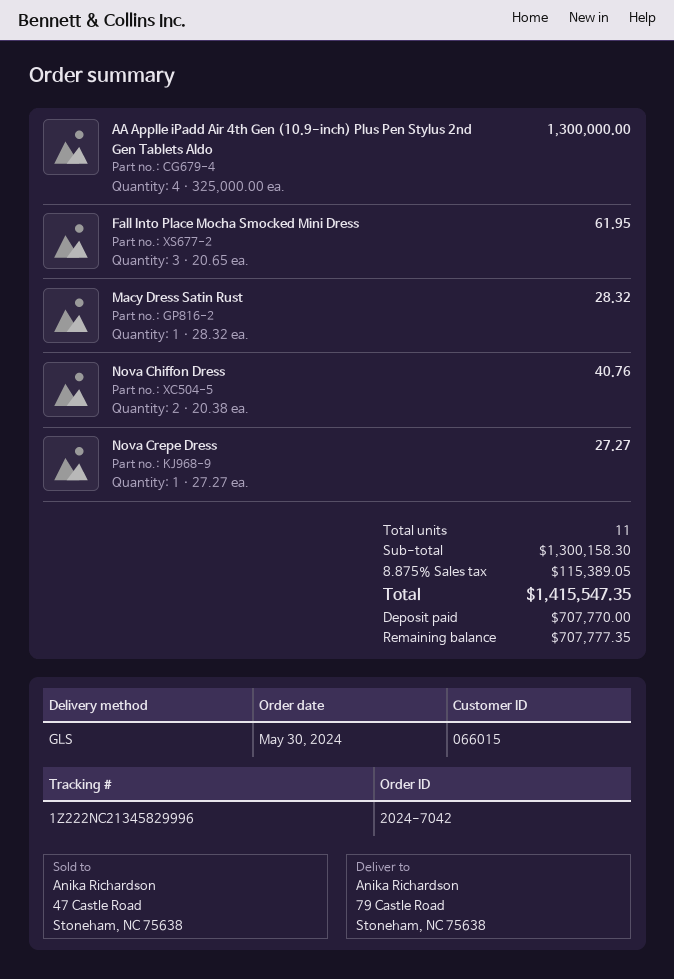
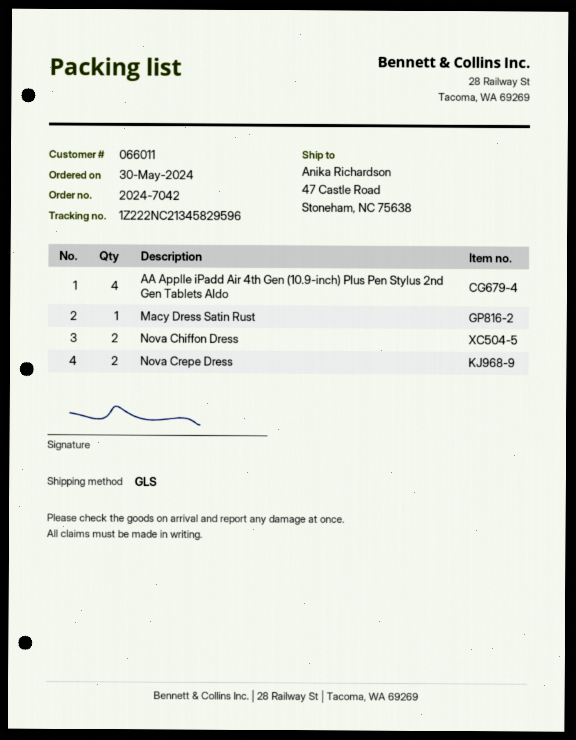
customer number: 066015 -> 066011
tracking number: 1Z222NC21345829996 -> 1Z222NC21345829596
ship to: 79 Castle Road, Stoneham, NC 75638 -> 47 Castle Road, Stoneham, NC 75638
Fall Into Place Mocha Smocked Mini Dress: 3 -> none
Nova Crepe Dress: 1 -> 2

